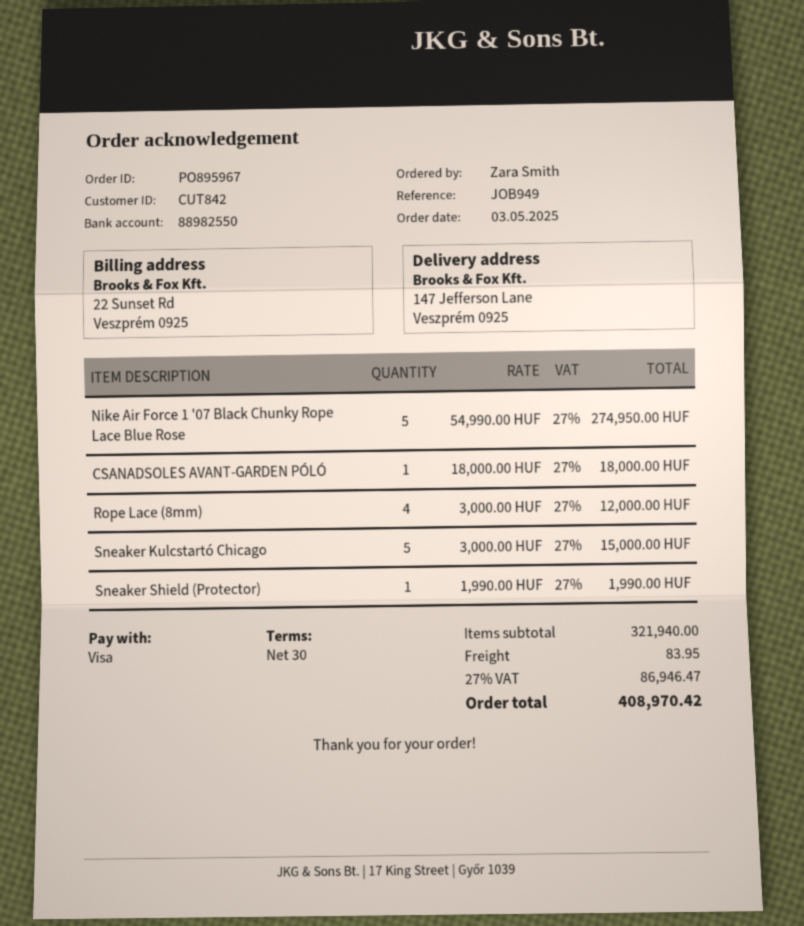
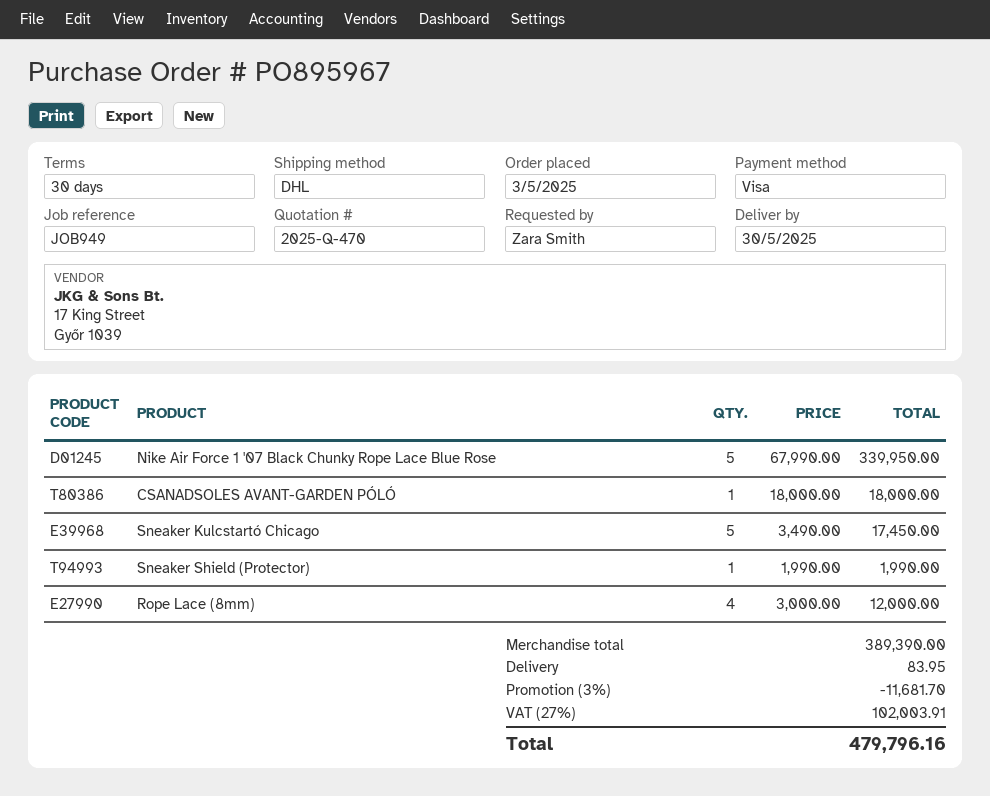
Nike Air Force 1 '07 Black Chunky Rope Lace Blue Rose: 5 x 54990.00 = 274950.00 -> 5 x 67990.00 = 339950.00
Sneaker Kulcstartó Chicago: 5 x 3000.00 = 15000.00 -> 5 x 3490.00 = 17450.00
subtotal: 321940.00 -> 389390.00
discount: none -> 3% = 11681.70
tax: 27% = 86946.47 -> 27% = 102003.91
total: 408970.42 -> 479796.16

